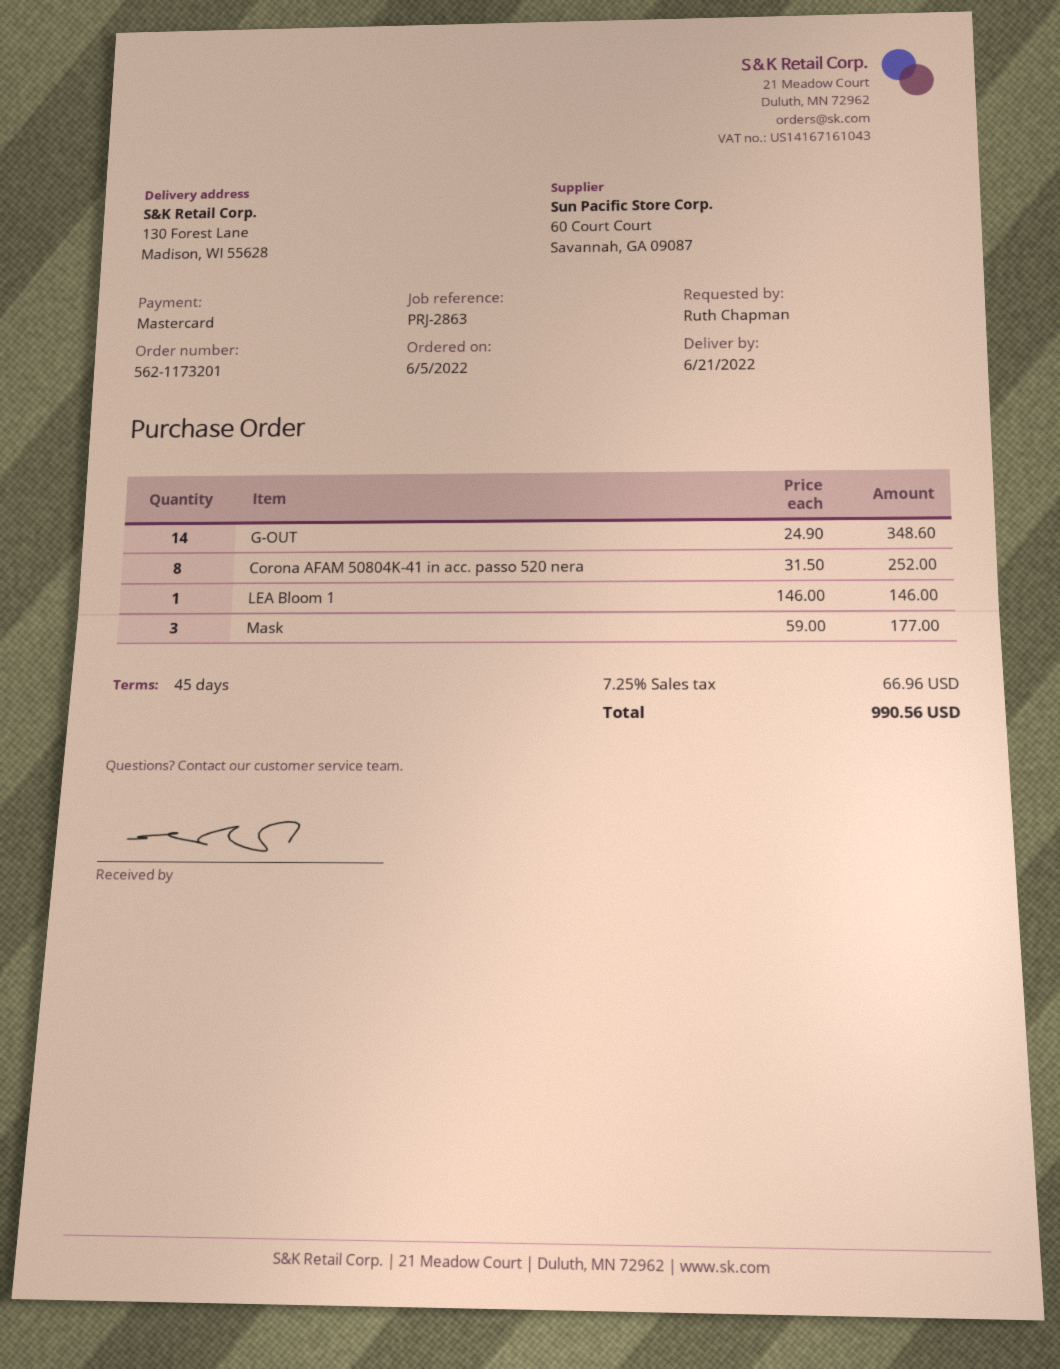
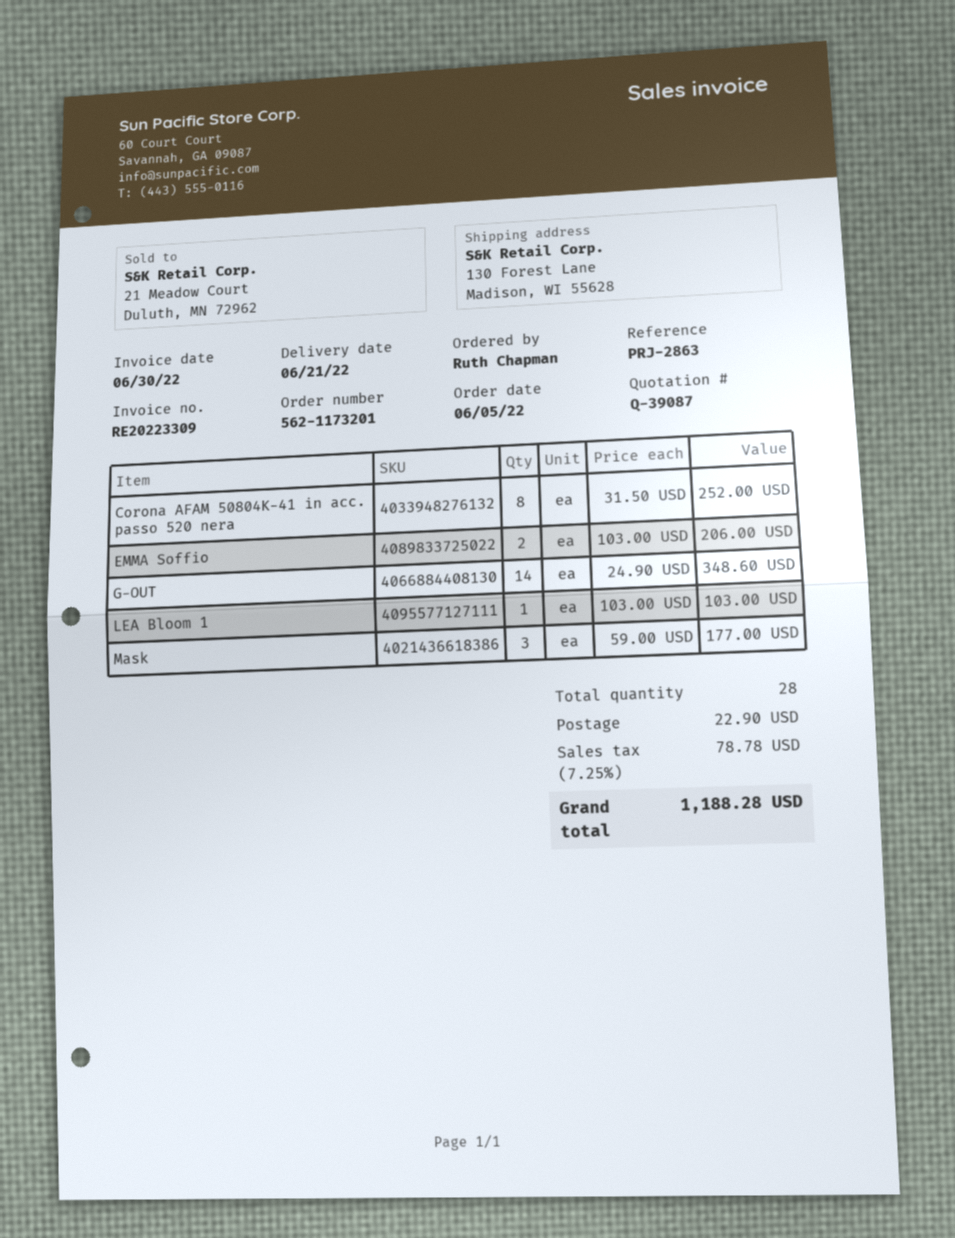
LEA Bloom 1: 1 x 146.00 = 146.00 -> 1 x 103.00 = 103.00
EMMA Soffio: none -> 2 x 103.00 = 206.00
shipping: none -> 22.90
tax: 7.25% = 66.96 -> 7.25% = 78.78
total: 990.56 -> 1188.28

